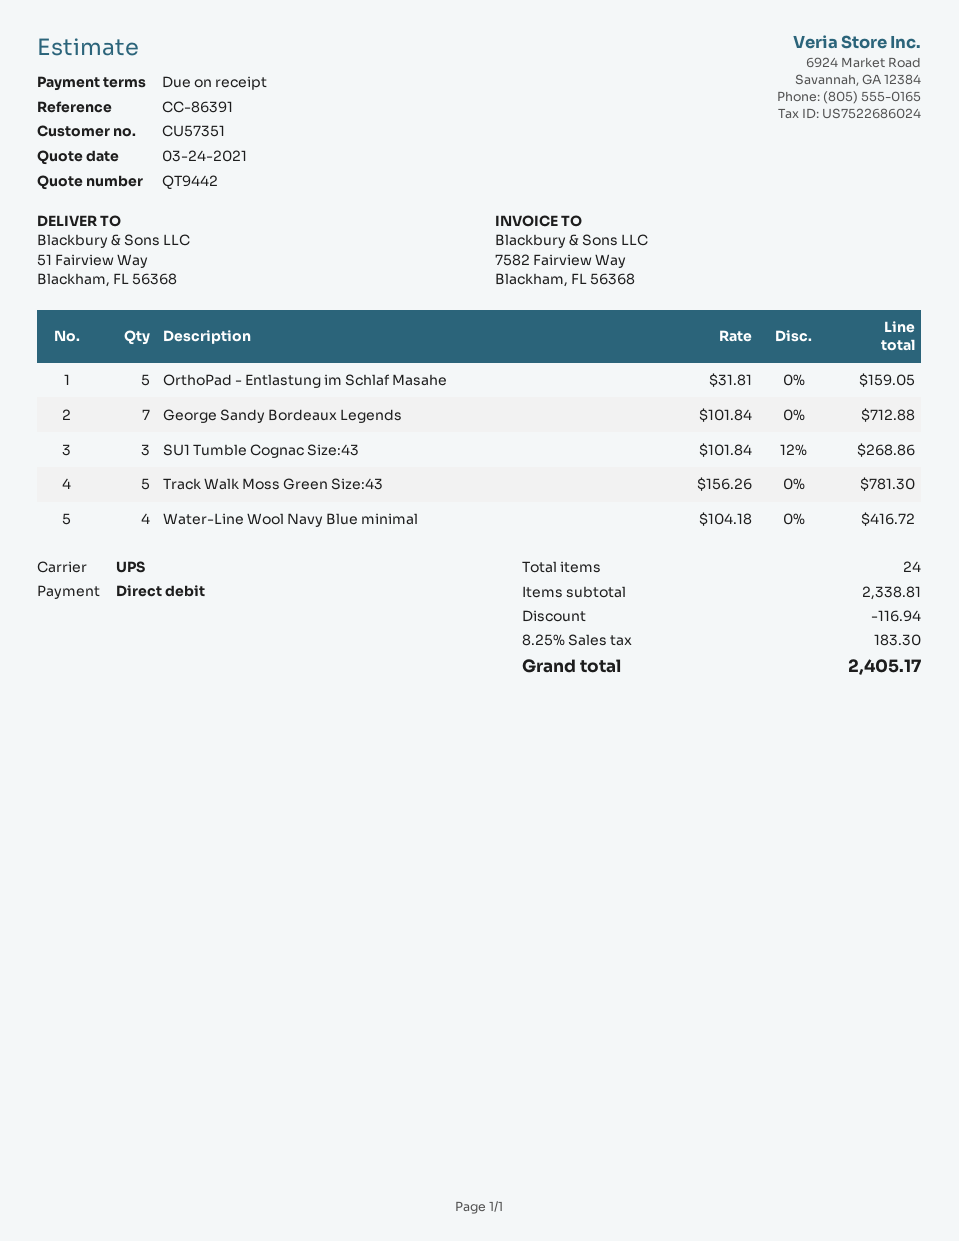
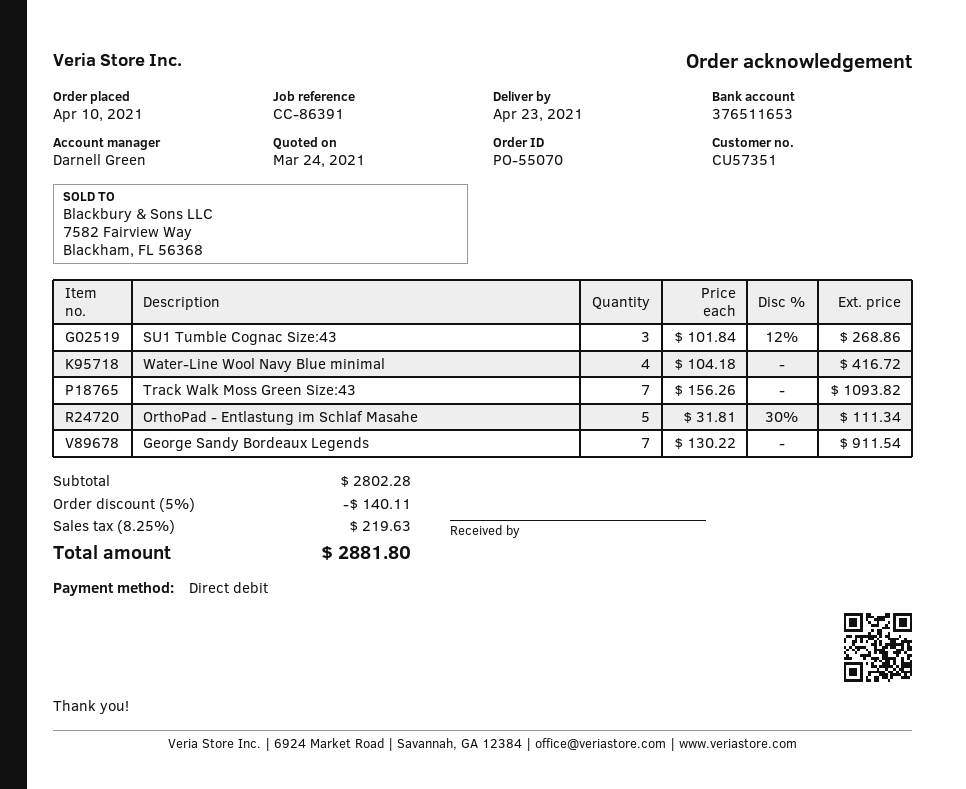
OrthoPad - Entlastung im Schlaf Masahe: 5 x 31.81 = 159.05 -> 5 x 31.81 - 30% = 111.34
George Sandy Bordeaux Legends: 7 x 101.84 = 712.88 -> 7 x 130.22 = 911.54
Track Walk Moss Green Size:43: 5 x 156.26 = 781.30 -> 7 x 156.26 = 1093.82
subtotal: 2338.81 -> 2802.28
discount: 116.94 -> 140.11
tax: 8.25% = 183.30 -> 8.25% = 219.63
total: 2405.17 -> 2881.80

